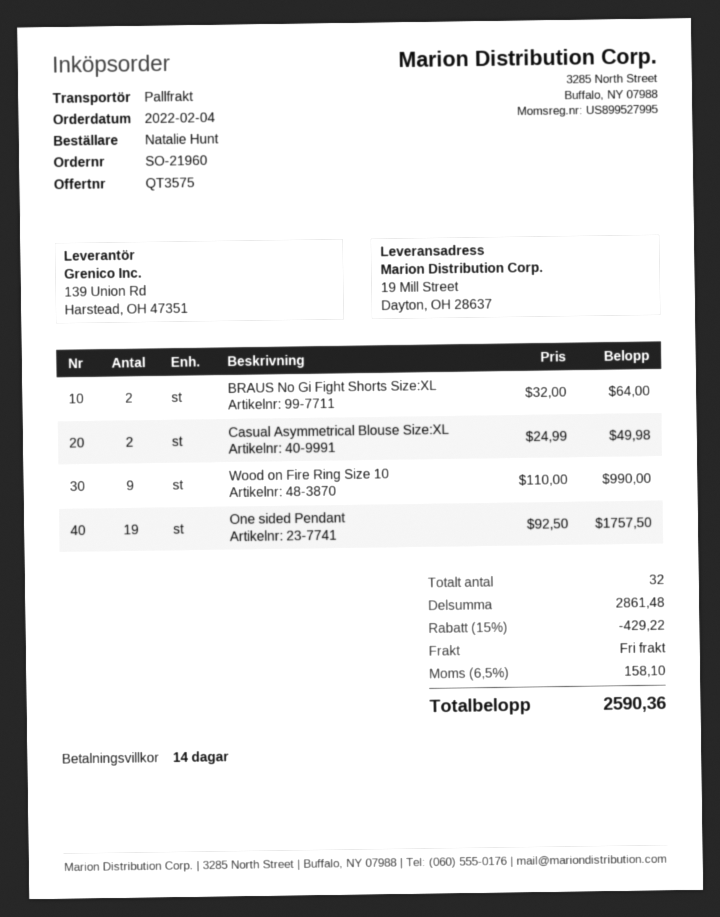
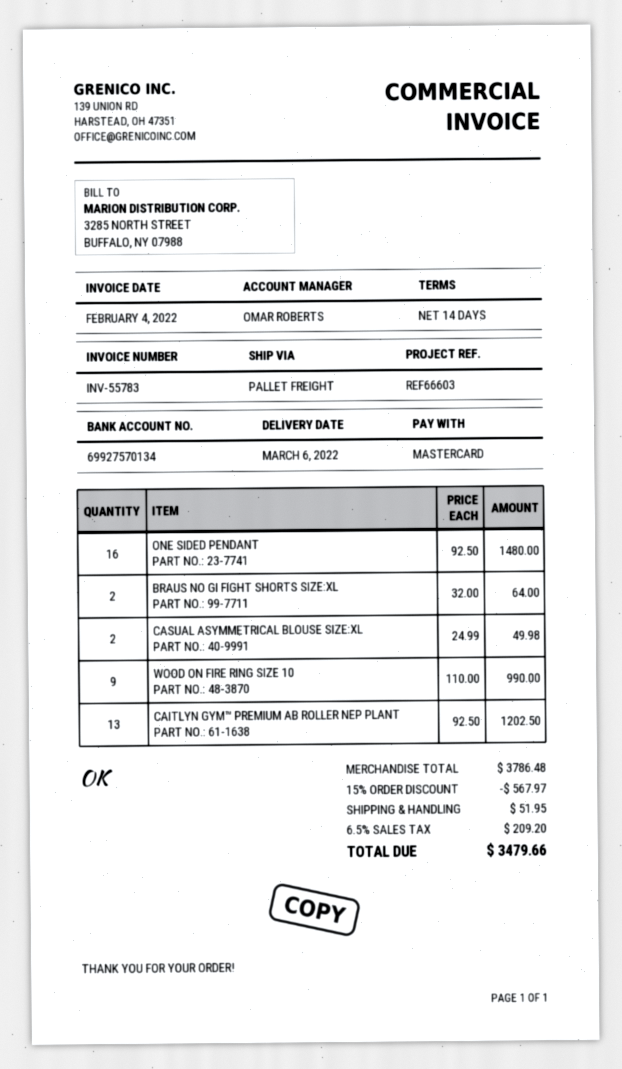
One sided Pendant: 19 x 92.50 = 1757.50 -> 16 x 92.50 = 1480.00
CAITLYN GYM™ PREMIUM AB ROLLER NEP PLANT: none -> 13 x 92.50 = 1202.50
subtotal: 2861.48 -> 3786.48
discount: 15% = 429.22 -> 15% = 567.97
shipping: 0.00 -> 51.95
tax: 6.5% = 158.10 -> 6.5% = 209.20
total: 2590.36 -> 3479.66

